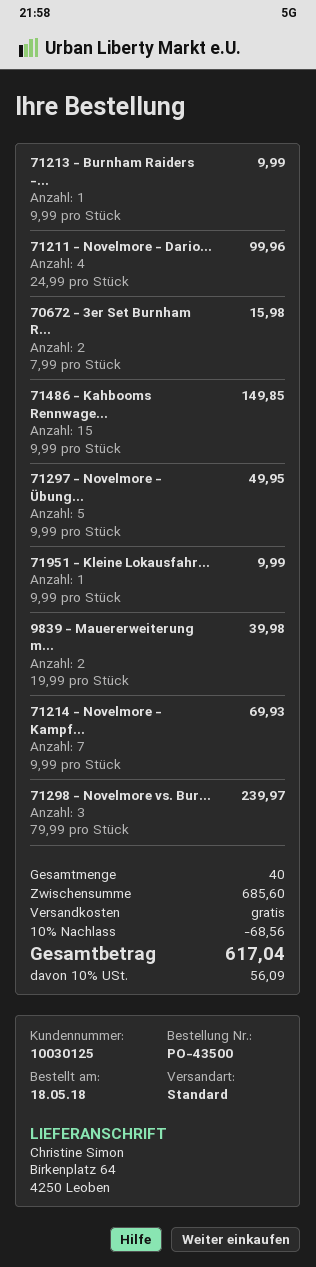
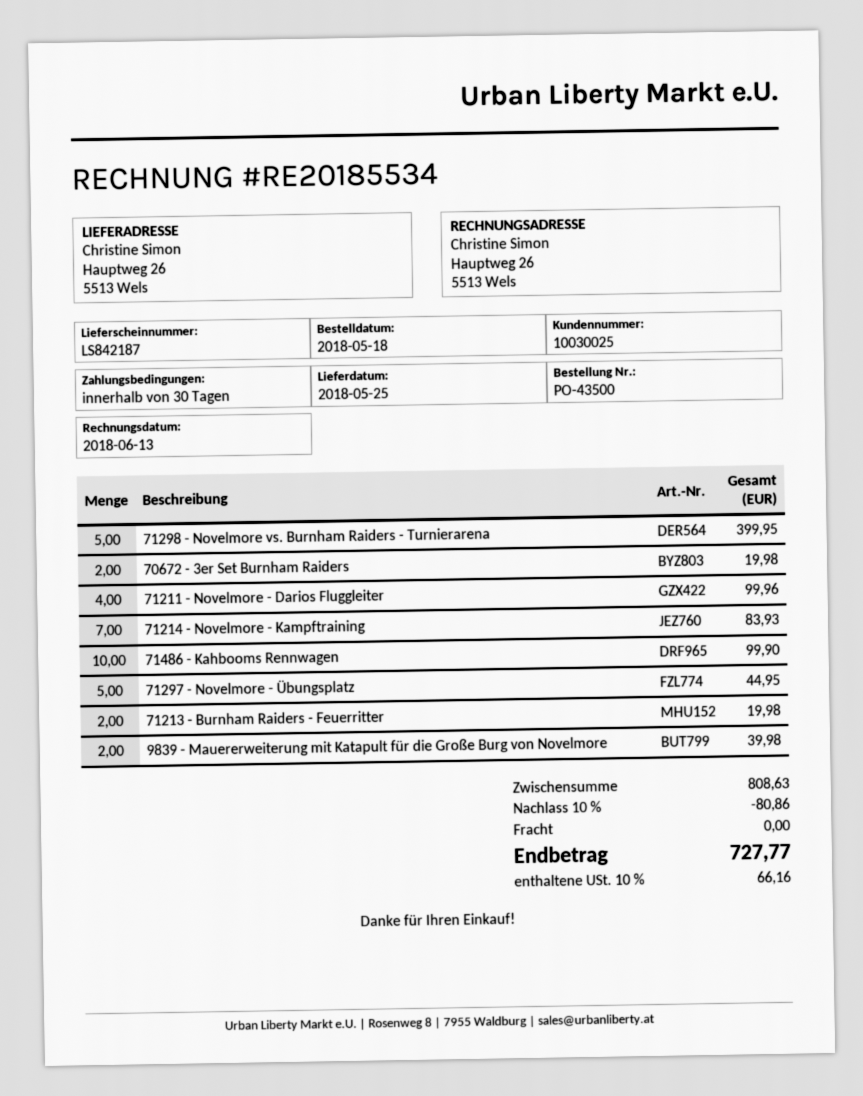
customer number: 10030125 -> 10030025
ship to: Birkenplatz 64, 4250 Leoben -> Hauptweg 26, 5513 Wels
71213 - Burnham Raiders -...: 1 for 9.99 -> 2 for 19.98
70672 - 3er Set Burnham R...: 2 for 15.98 -> 2 for 19.98
71486 - Kahbooms Rennwage...: 15 for 149.85 -> 10 for 99.90
71297 - Novelmore - Übung...: 5 for 49.95 -> 5 for 44.95
71951 - Kleine Lokausfahr...: 1 for 9.99 -> none
71214 - Novelmore - Kampf...: 7 for 69.93 -> 7 for 83.93
71298 - Novelmore vs. Bur...: 3 for 239.97 -> 5 for 399.95
subtotal: 685.60 -> 808.63
discount: 10% = 68.56 -> 10% = 80.86
tax: 10% = 56.09 -> 10% = 66.16
total: 617.04 -> 727.77

